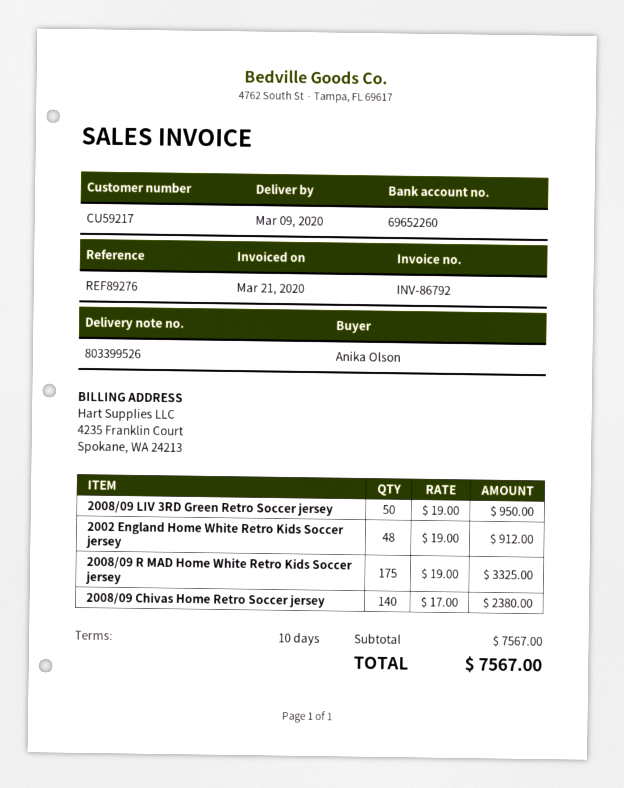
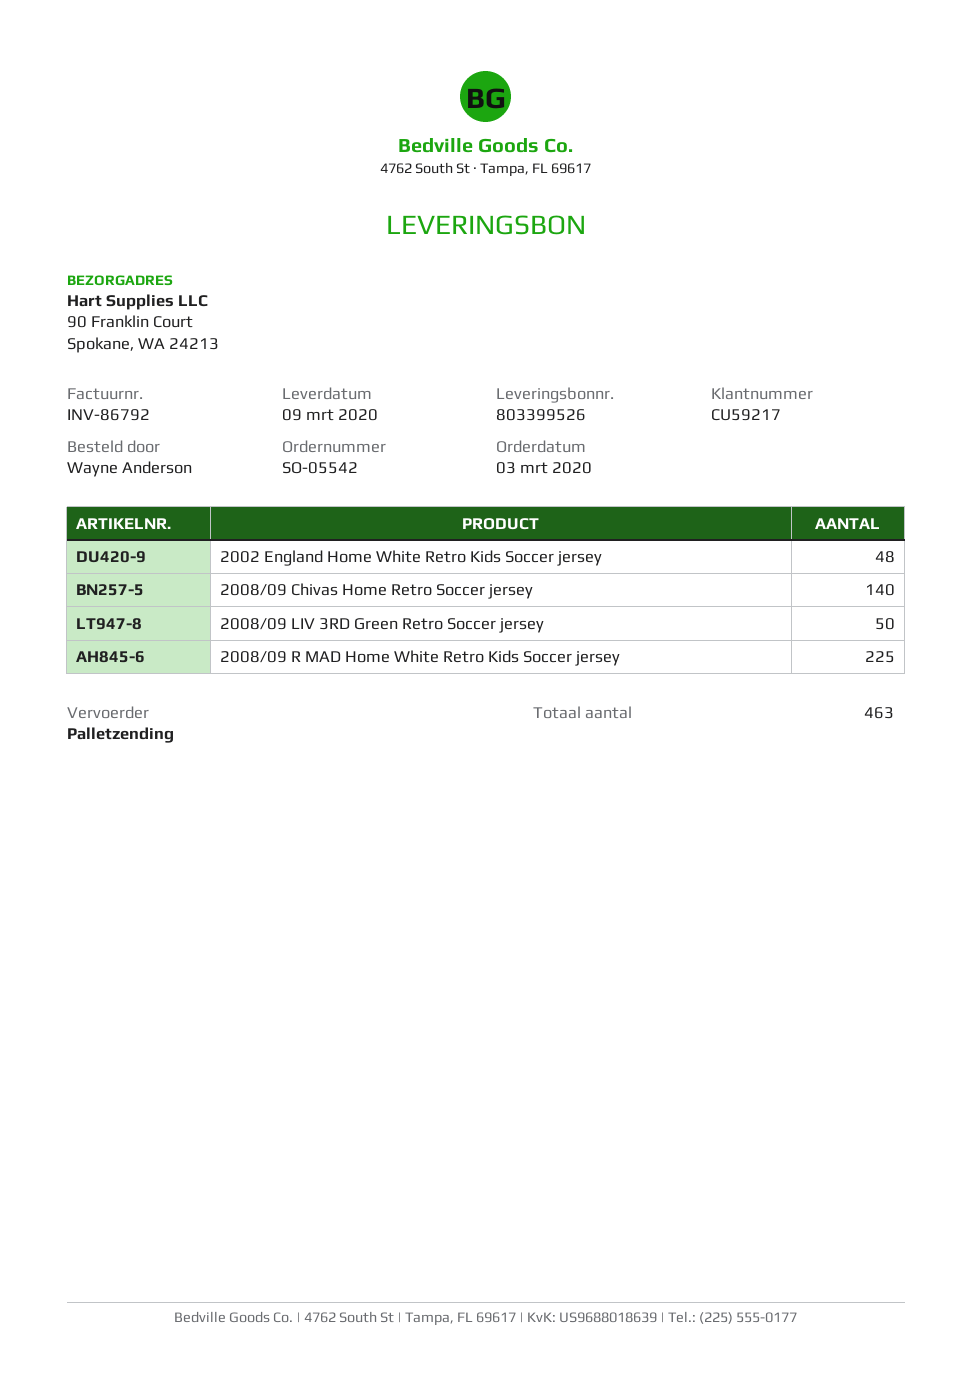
ordered by: Anika Olson -> Wayne Anderson
2008/09 R MAD Home White Retro Kids Soccer jersey: 175 -> 225

